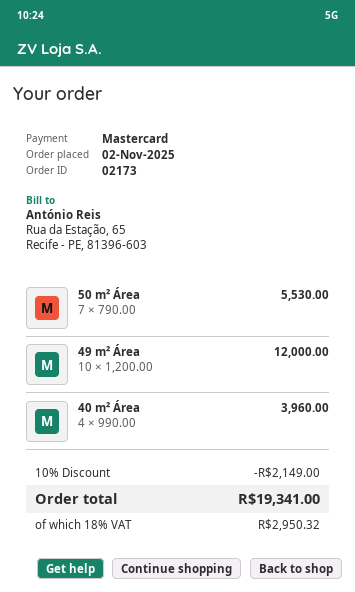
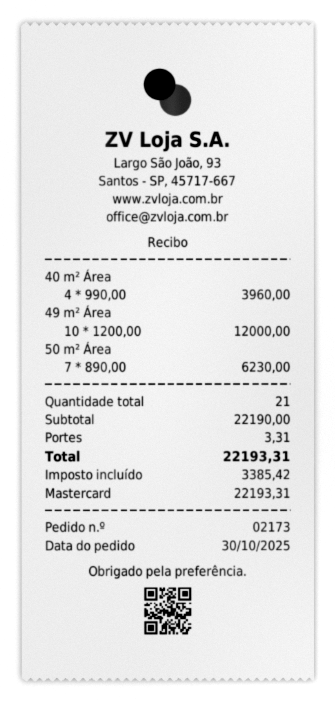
order date: 2025-11-02 -> 2025-10-30
50 m² Área: 7 x 790.00 = 5530.00 -> 7 x 890.00 = 6230.00
discount: 10% = 2149.00 -> none
shipping: none -> 3.31
tax: 2950.32 -> 3385.42
total: 19341.00 -> 22193.31

